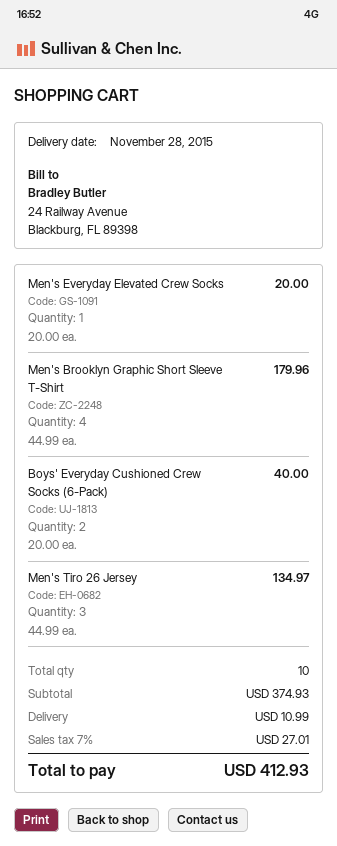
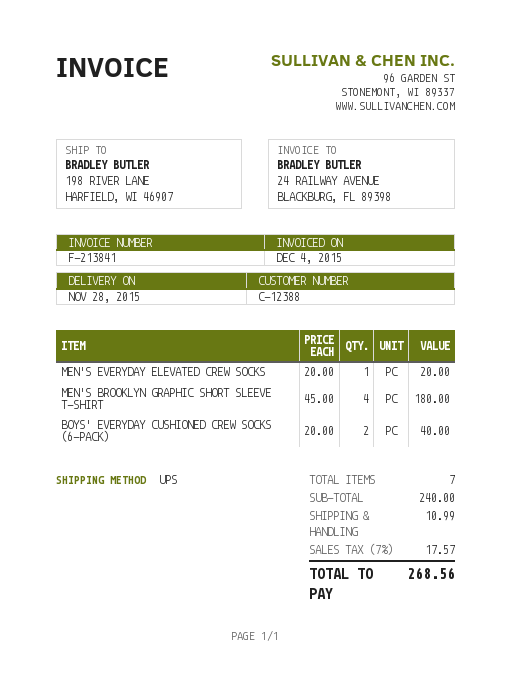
Men's Brooklyn Graphic Short Sleeve T-Shirt: 4 x 44.99 = 179.96 -> 4 x 45.00 = 180.00
Men's Tiro 26 Jersey: 3 x 44.99 = 134.97 -> none
total quantity: 10 -> 7
subtotal: 374.93 -> 240.00
tax: 7% = 27.01 -> 7% = 17.57
total: 412.93 -> 268.56

